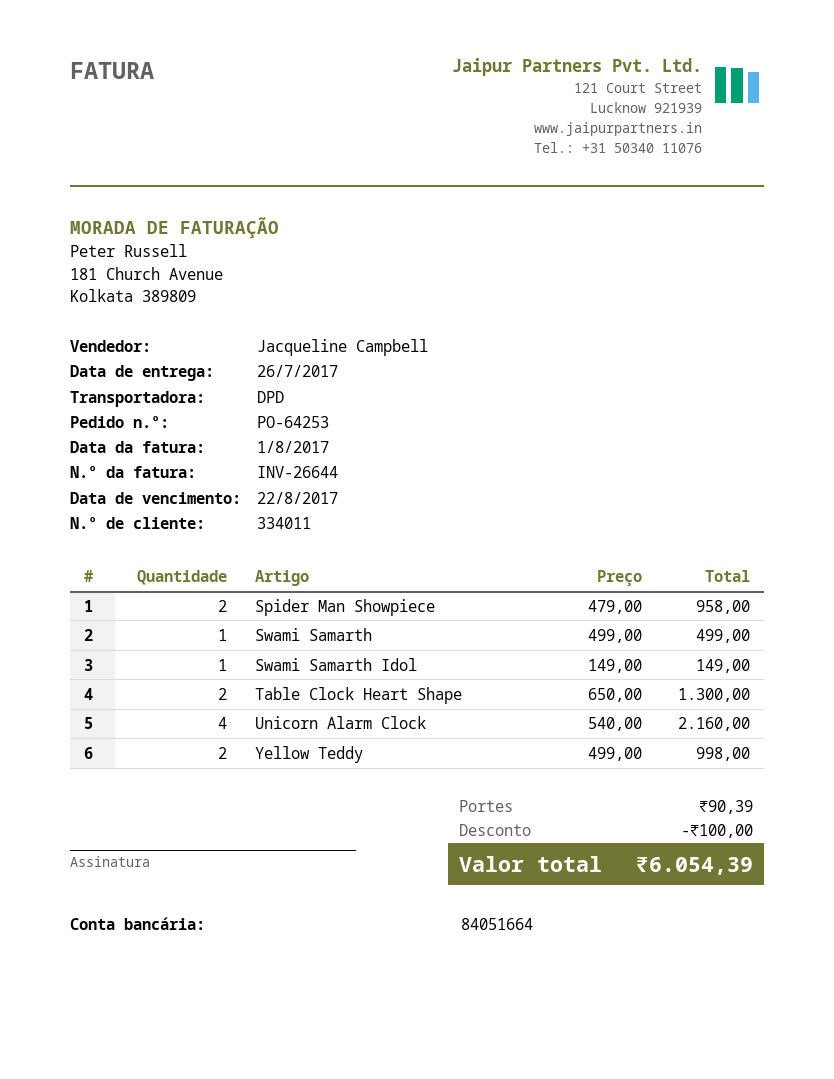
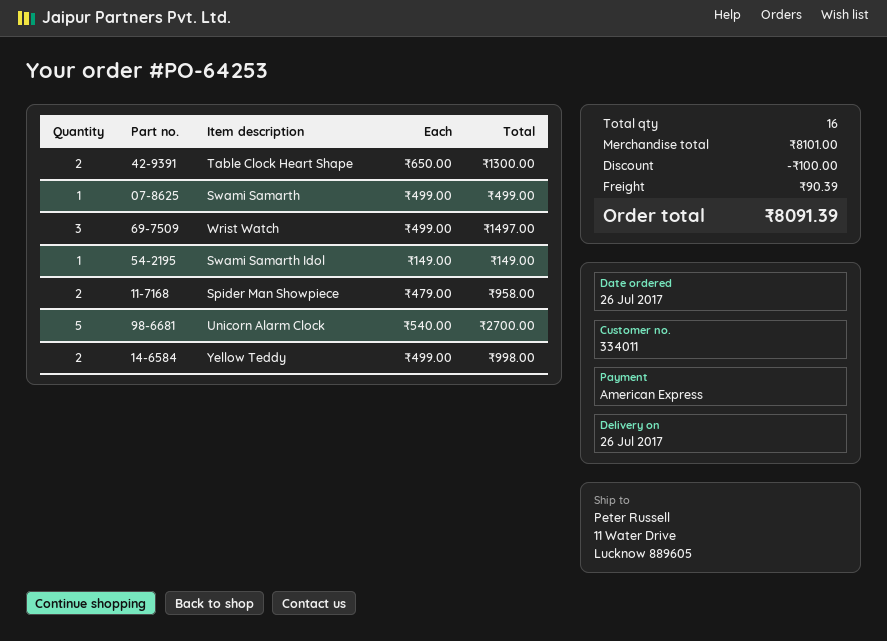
Unicorn Alarm Clock: 4 x 540.00 = 2160.00 -> 5 x 540.00 = 2700.00
Wrist Watch: none -> 3 x 499.00 = 1497.00
total: 6054.39 -> 8091.39

